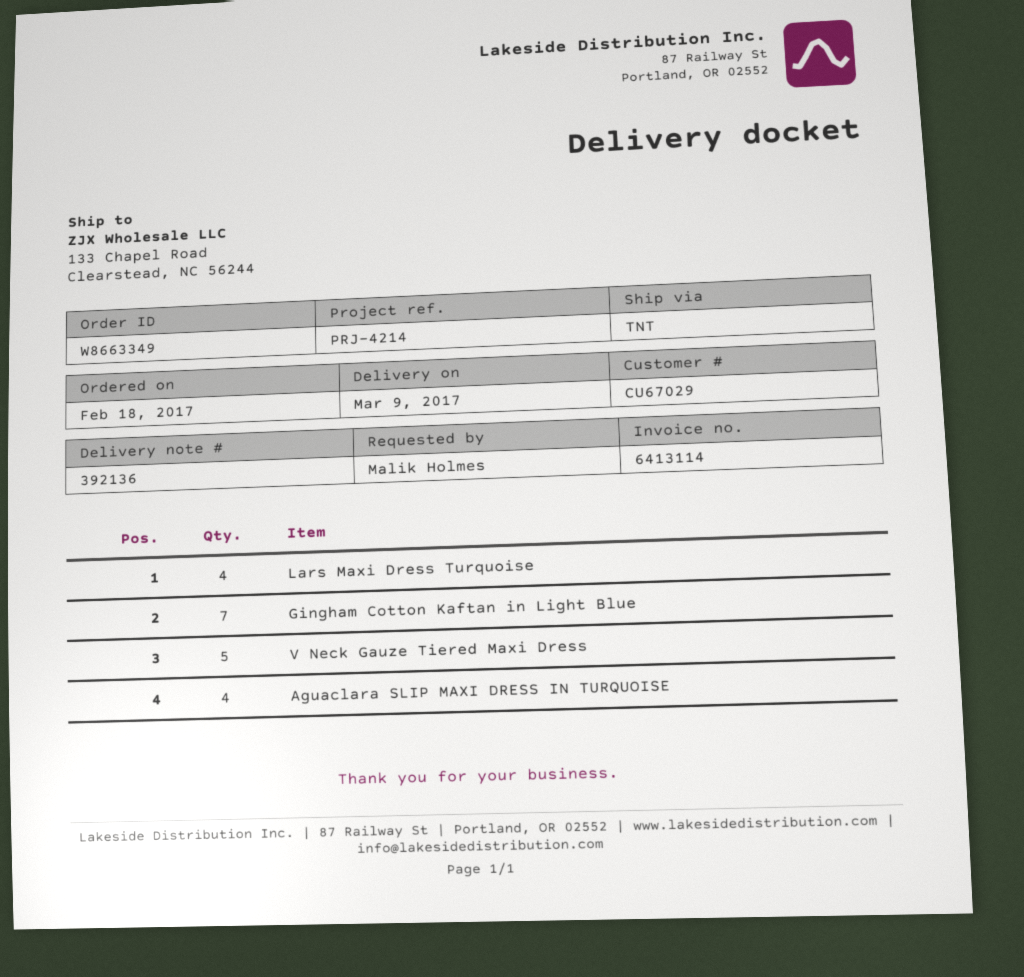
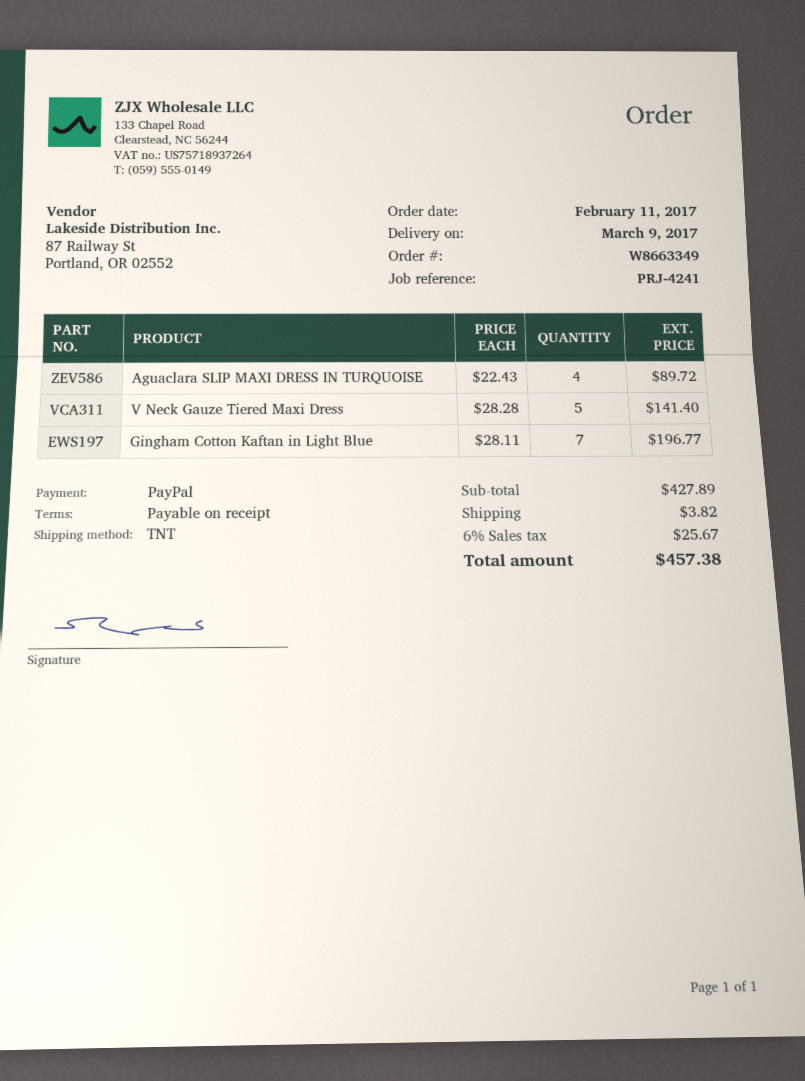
order date: 2017-02-18 -> 2017-02-11
reference: PRJ-4214 -> PRJ-4241
Lars Maxi Dress Turquoise: 4 -> none

